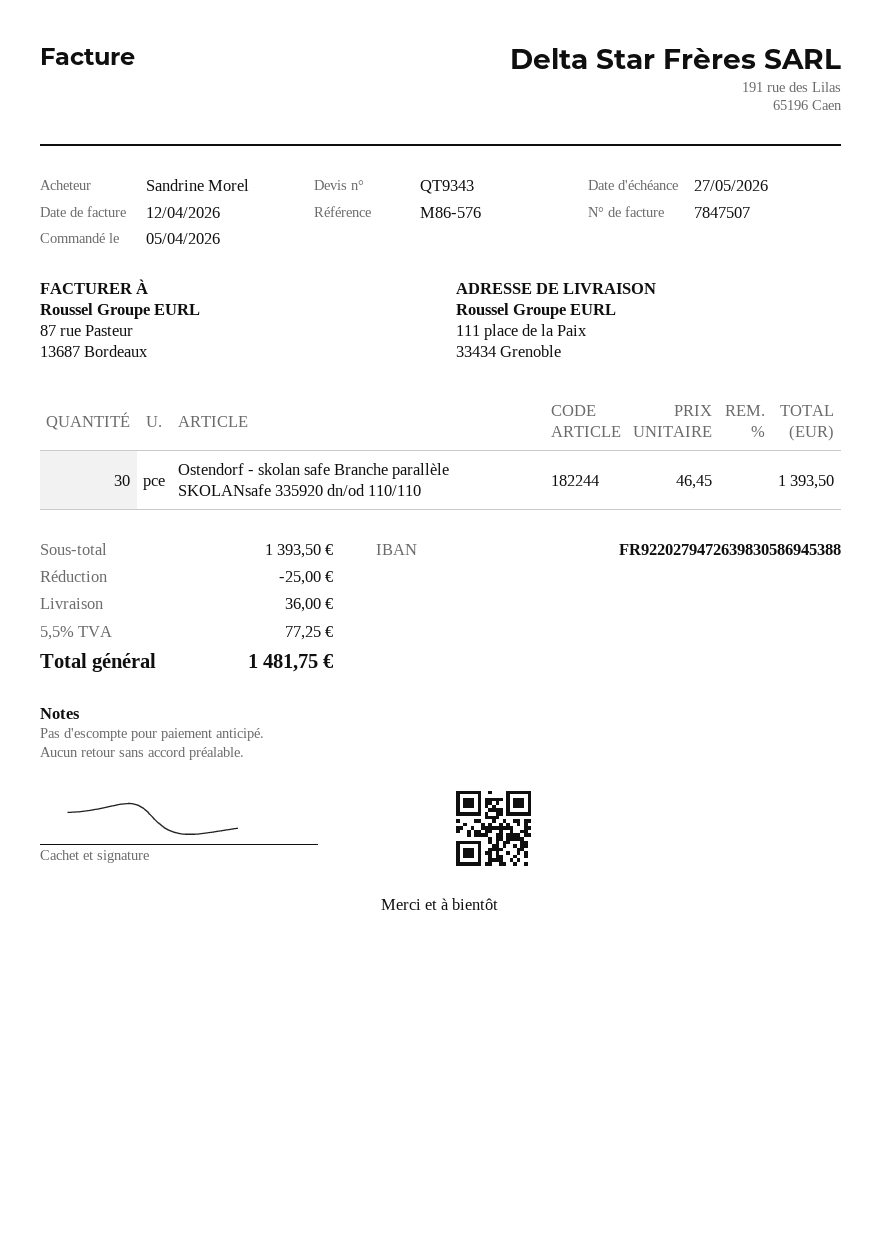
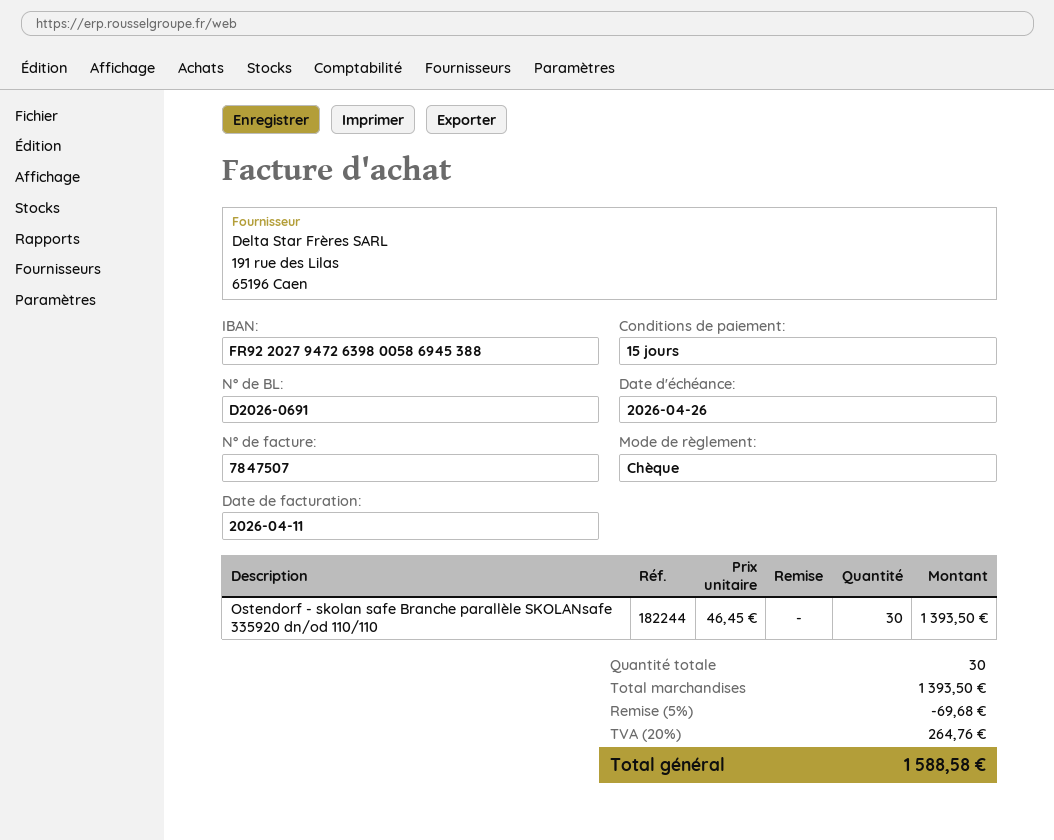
invoice date: 2026-04-12 -> 2026-04-11
due date: 2026-05-27 -> 2026-04-26
bank account: FR9220279472639830586945388 -> FR9220279472639800586945388
discount: 25.00 -> 69.68
shipping: 36.00 -> none
tax: 5.5% = 77.25 -> 20% = 264.76
total: 1481.75 -> 1588.58

